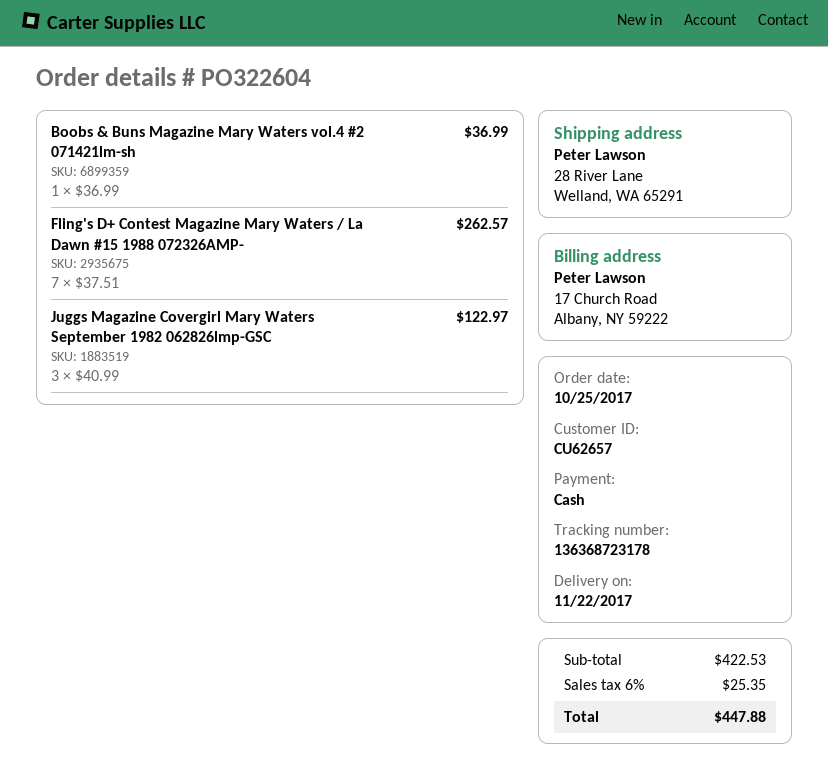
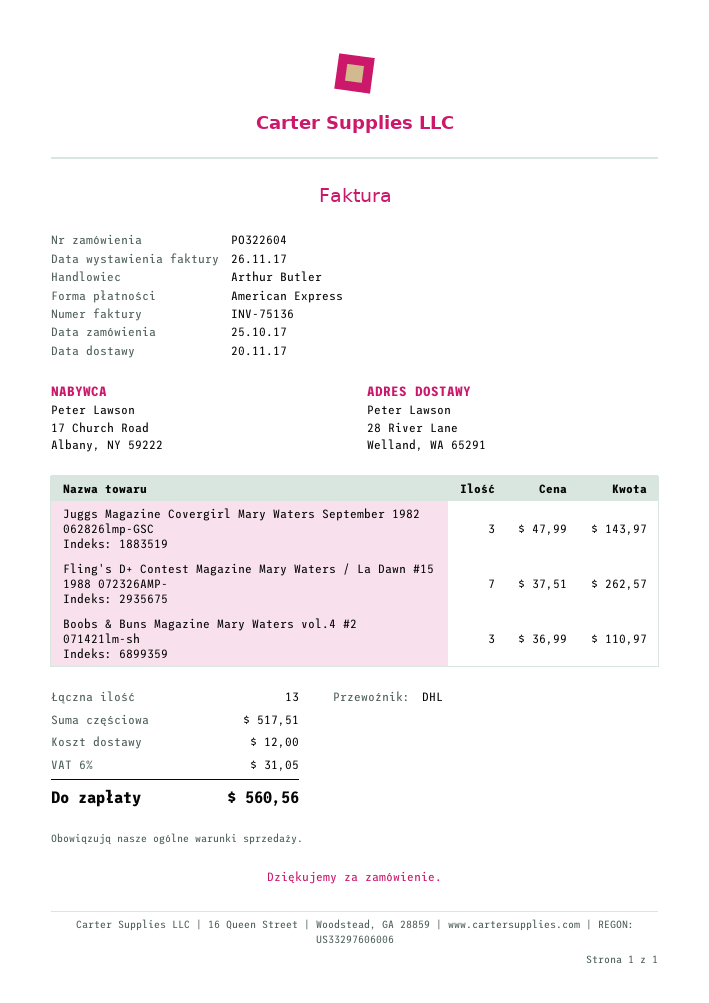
delivery date: 2017-11-22 -> 2017-11-20
payment method: cash -> American Express
Boobs & Buns Magazine Mary Waters vol.4 #2 071421lm-sh: 1 x 36.99 = 36.99 -> 3 x 36.99 = 110.97
Juggs Magazine Covergirl Mary Waters September 1982 062826lmp-GSC: 3 x 40.99 = 122.97 -> 3 x 47.99 = 143.97
subtotal: 422.53 -> 517.51
shipping: none -> 12.00
tax: 6% = 25.35 -> 6% = 31.05
total: 447.88 -> 560.56

